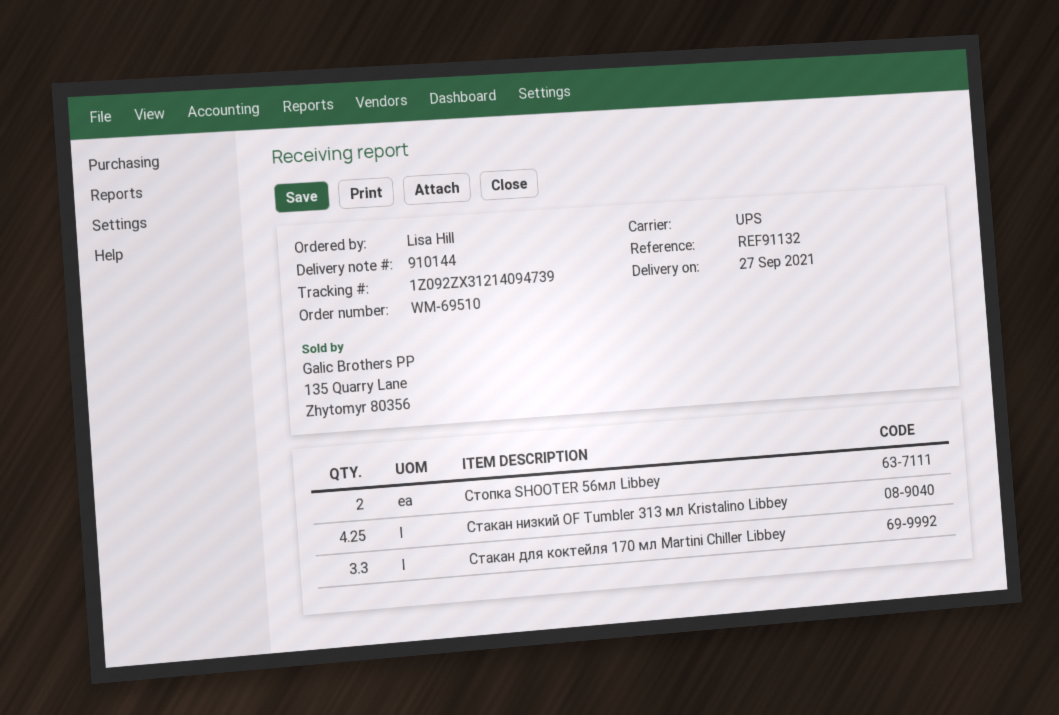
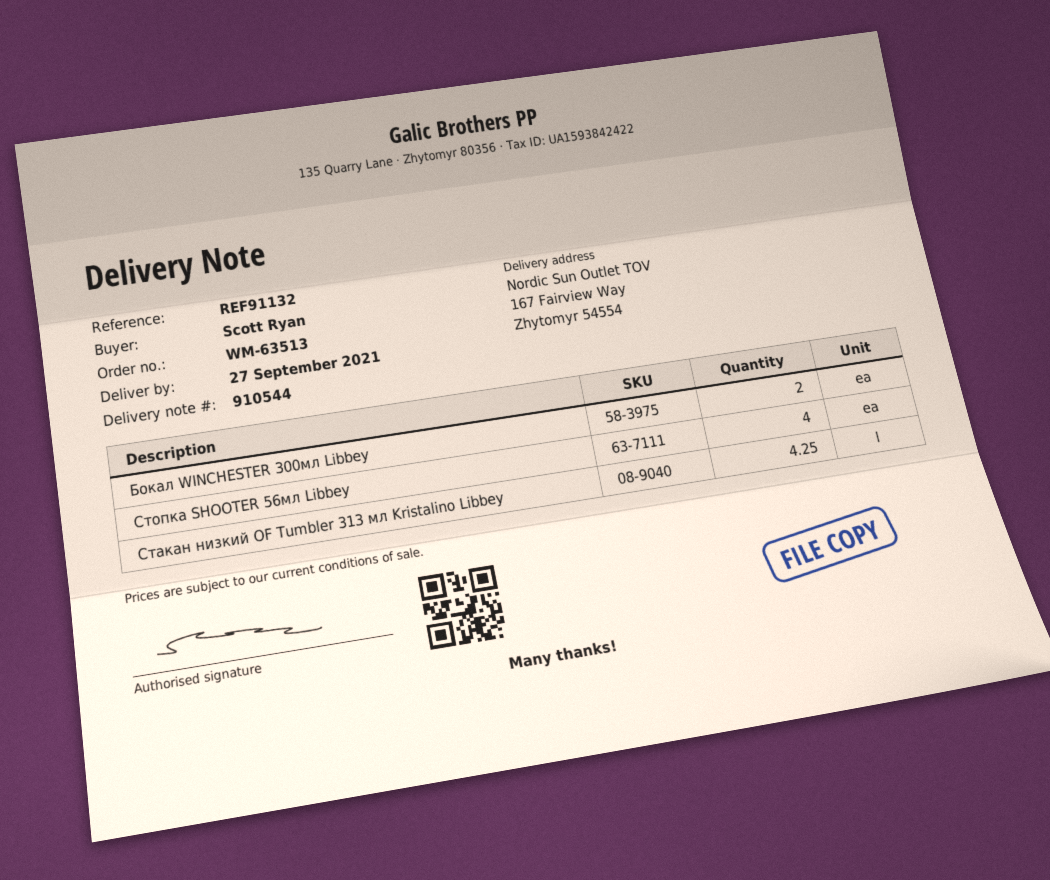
order number: WM-69510 -> WM-63513
delivery note number: 910144 -> 910544
ordered by: Lisa Hill -> Scott Ryan
Стопка SHOOTER 56мл Libbey: 2 -> 4
Стакан для коктейля 170 мл Martini Chiller Libbey: 3.3 -> none
Бокал WINCHESTER 300мл Libbey: none -> 2

